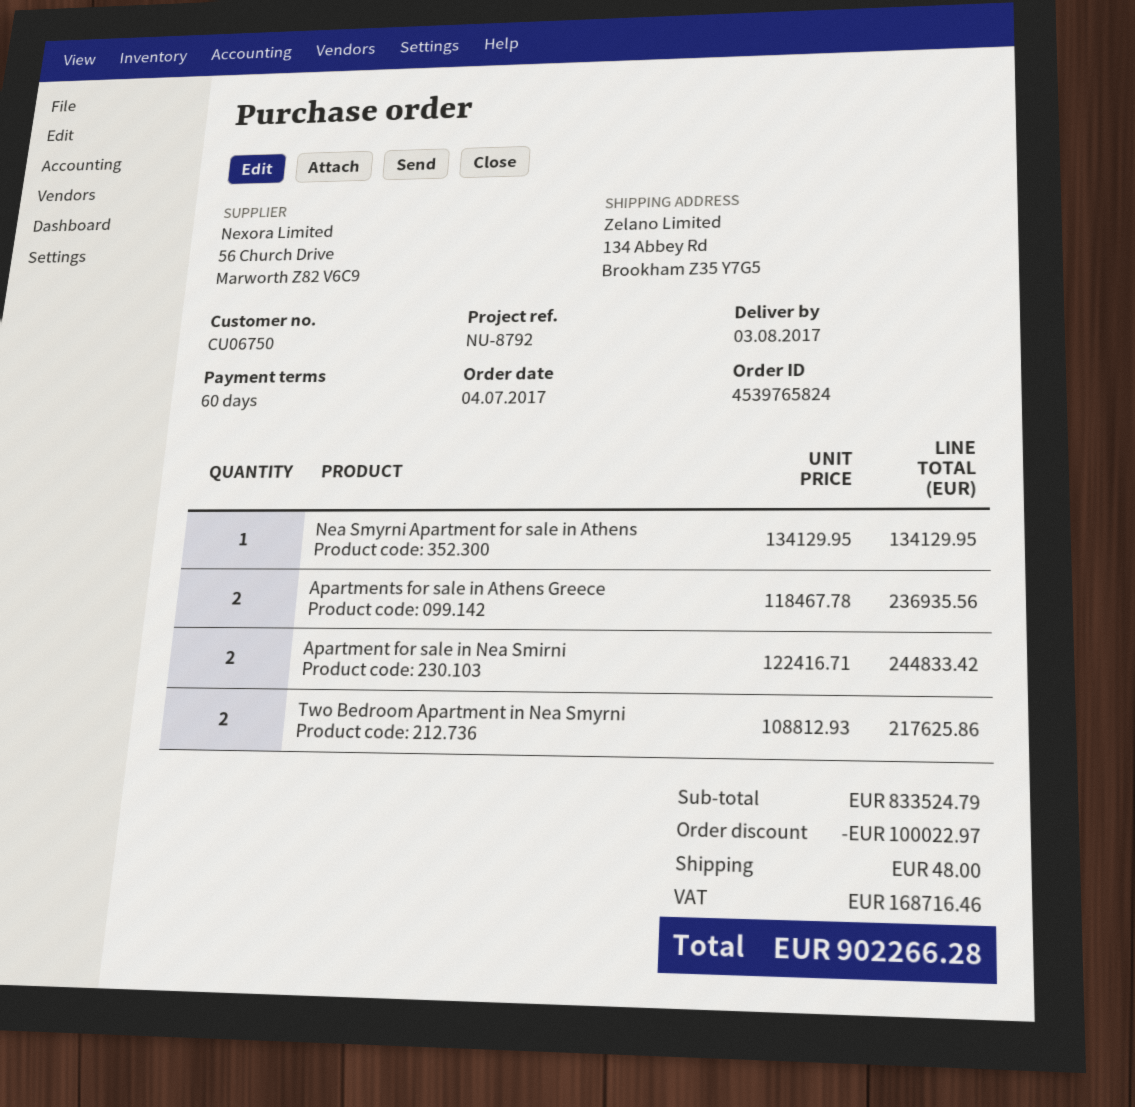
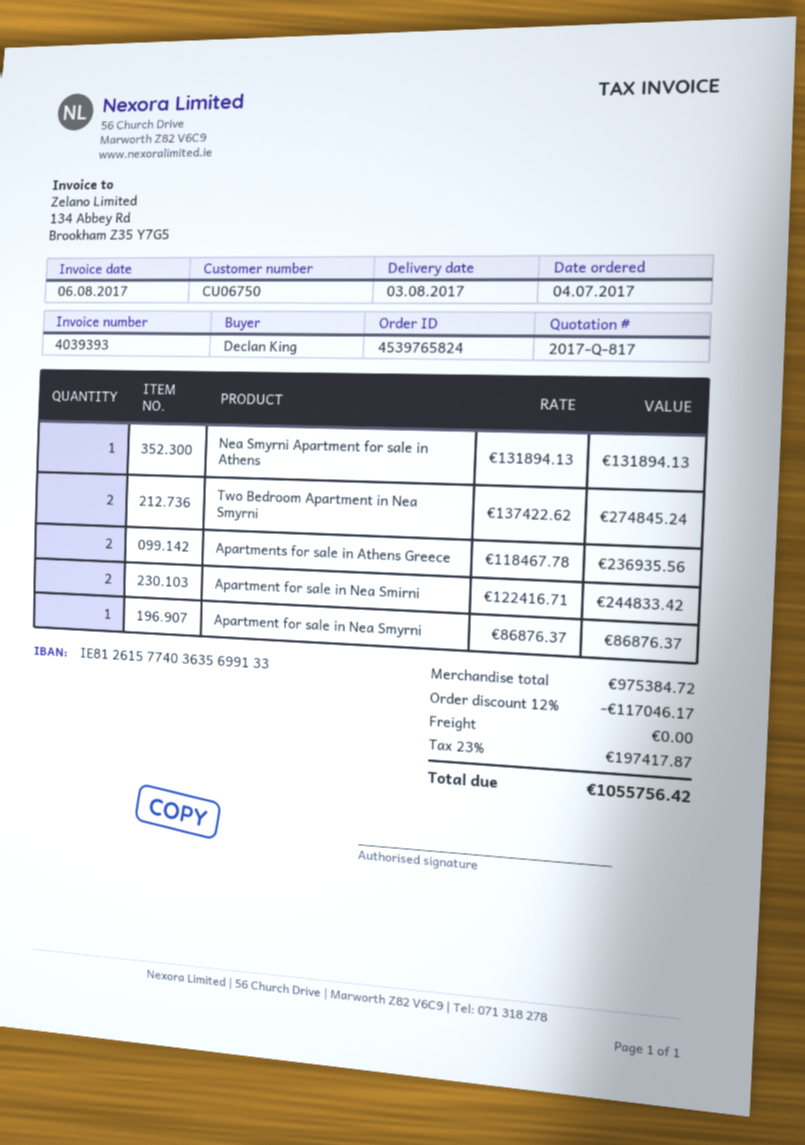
Nea Smyrni Apartment for sale in Athens: 1 x 134129.95 = 134129.95 -> 1 x 131894.13 = 131894.13
Two Bedroom Apartment in Nea Smyrni: 2 x 108812.93 = 217625.86 -> 2 x 137422.62 = 274845.24
Apartment for sale in Nea Smyrni: none -> 1 x 86876.37 = 86876.37
subtotal: 833524.79 -> 975384.72
discount: 100022.97 -> 117046.17
shipping: 48.00 -> 0.00
tax: 168716.46 -> 197417.87
total: 902266.28 -> 1055756.42

